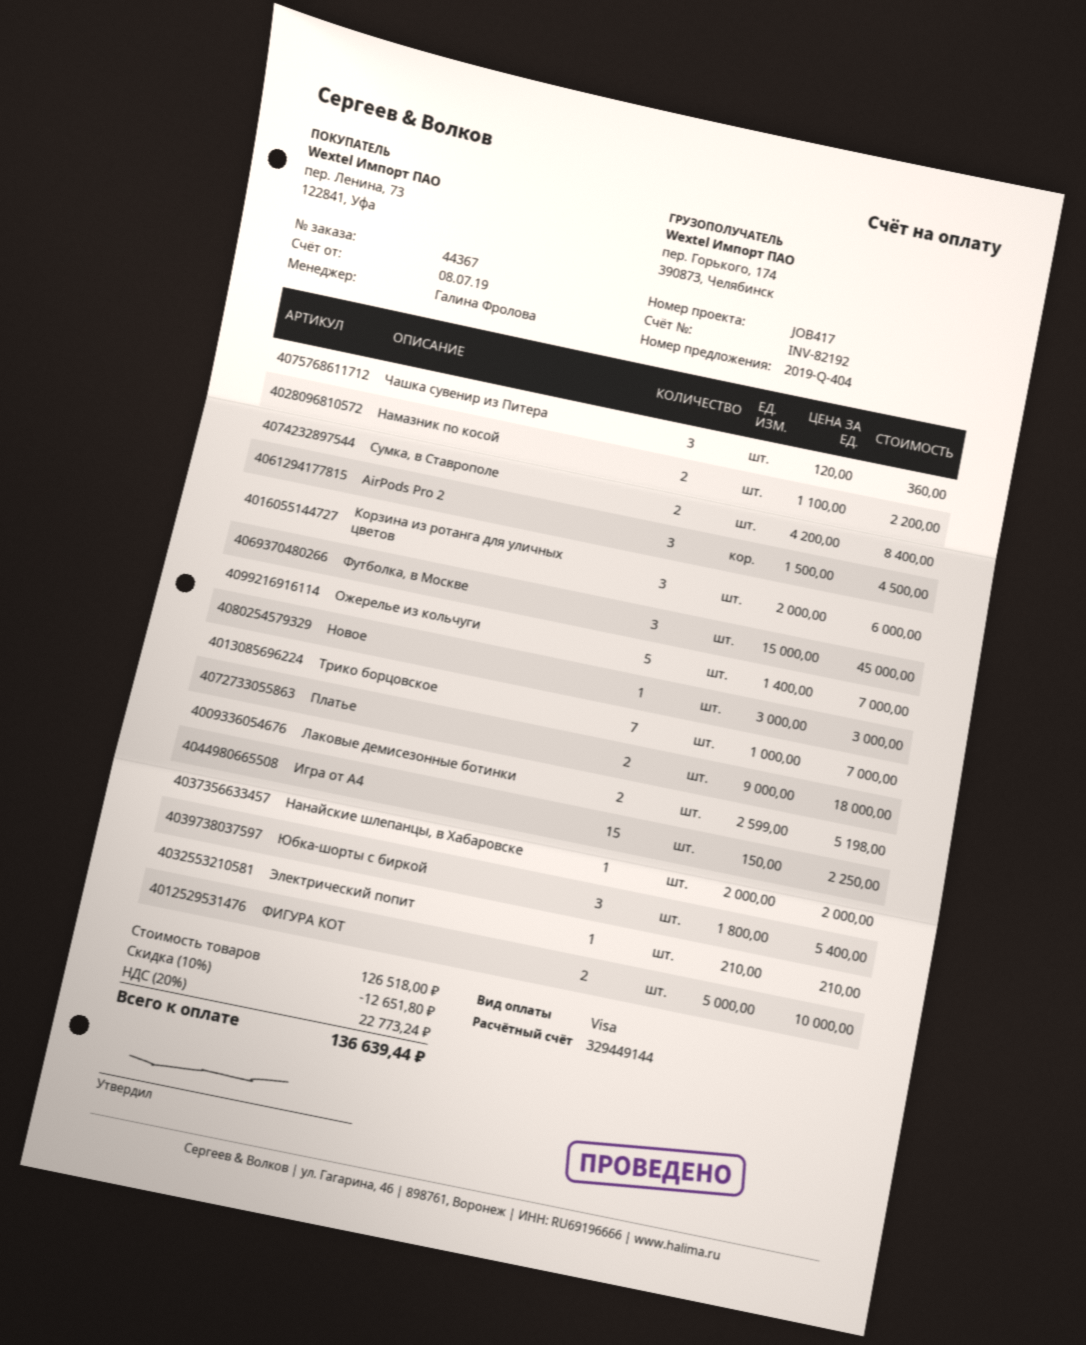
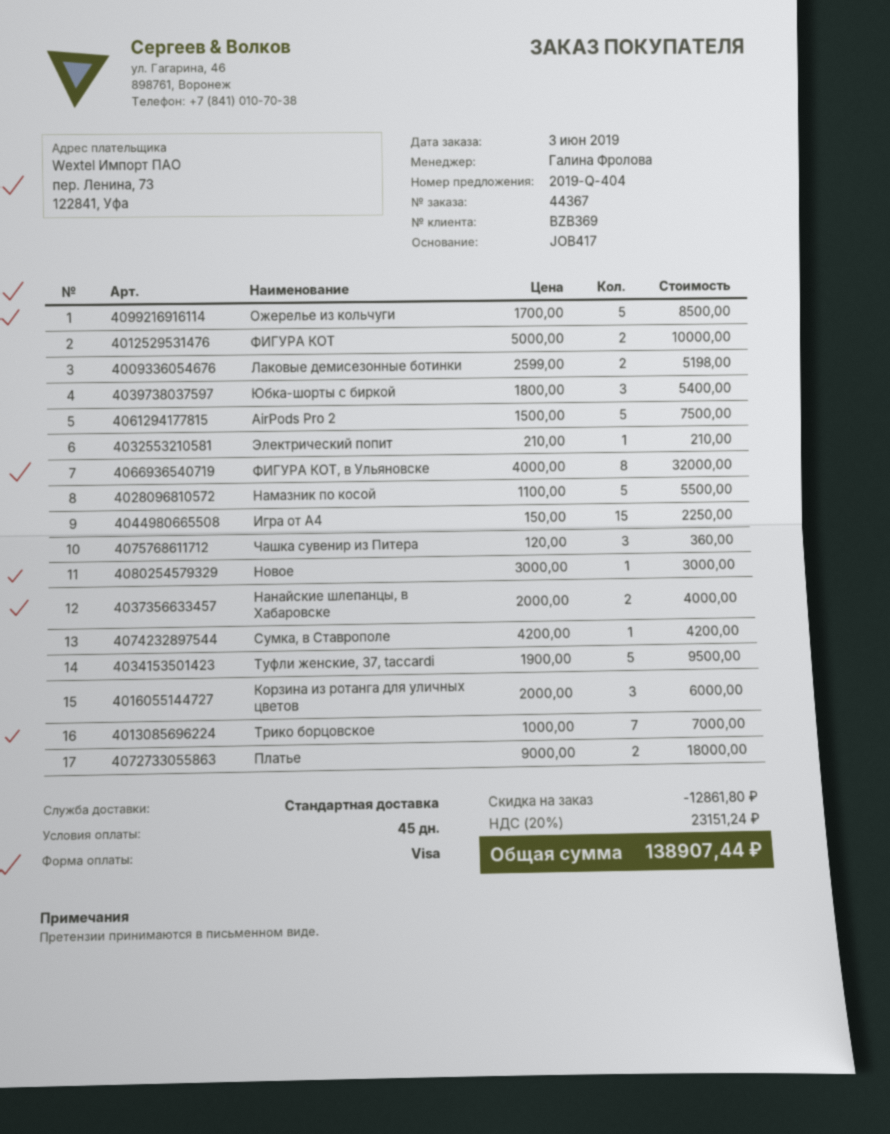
Намазник по косой: 2 x 1100.00 = 2200.00 -> 5 x 1100.00 = 5500.00
Сумка, в Ставрополе: 2 x 4200.00 = 8400.00 -> 1 x 4200.00 = 4200.00
AirPods Pro 2: 3 x 1500.00 = 4500.00 -> 5 x 1500.00 = 7500.00
Футболка, в Москве: 3 x 15000.00 = 45000.00 -> none
Ожерелье из кольчуги: 5 x 1400.00 = 7000.00 -> 5 x 1700.00 = 8500.00
Нанайские шлепанцы, в Хабаровске: 1 x 2000.00 = 2000.00 -> 2 x 2000.00 = 4000.00
ФИГУРА КОТ, в Ульяновске: none -> 8 x 4000.00 = 32000.00
Туфли женские, 37, taccardi: none -> 5 x 1900.00 = 9500.00
discount: 12651.80 -> 12861.80
tax: 20% = 22773.24 -> 20% = 23151.24
total: 136639.44 -> 138907.44

